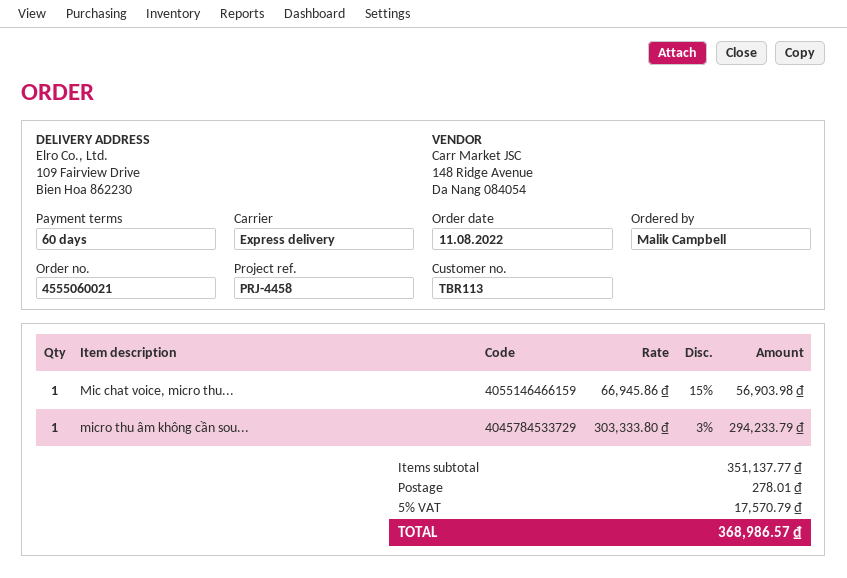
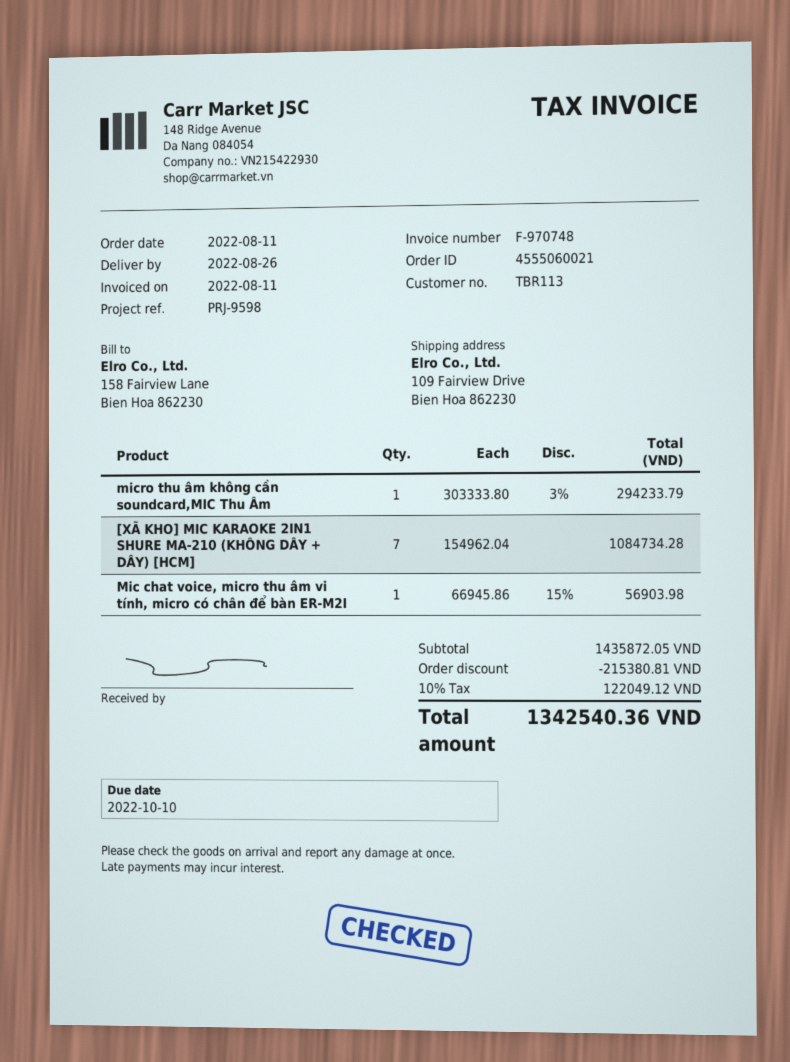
reference: PRJ-4458 -> PRJ-9598
[XÃ KHO] MIC KARAOKE 2IN1 SHURE MA-210 (KHÔNG DÂY + DÂY) [HCM]: none -> 7 x 154962.04 = 1084734.28
subtotal: 351137.77 -> 1435872.05
discount: none -> 215380.81
shipping: 278.01 -> none
tax: 5% = 17570.79 -> 10% = 122049.12
total: 368986.57 -> 1342540.36

